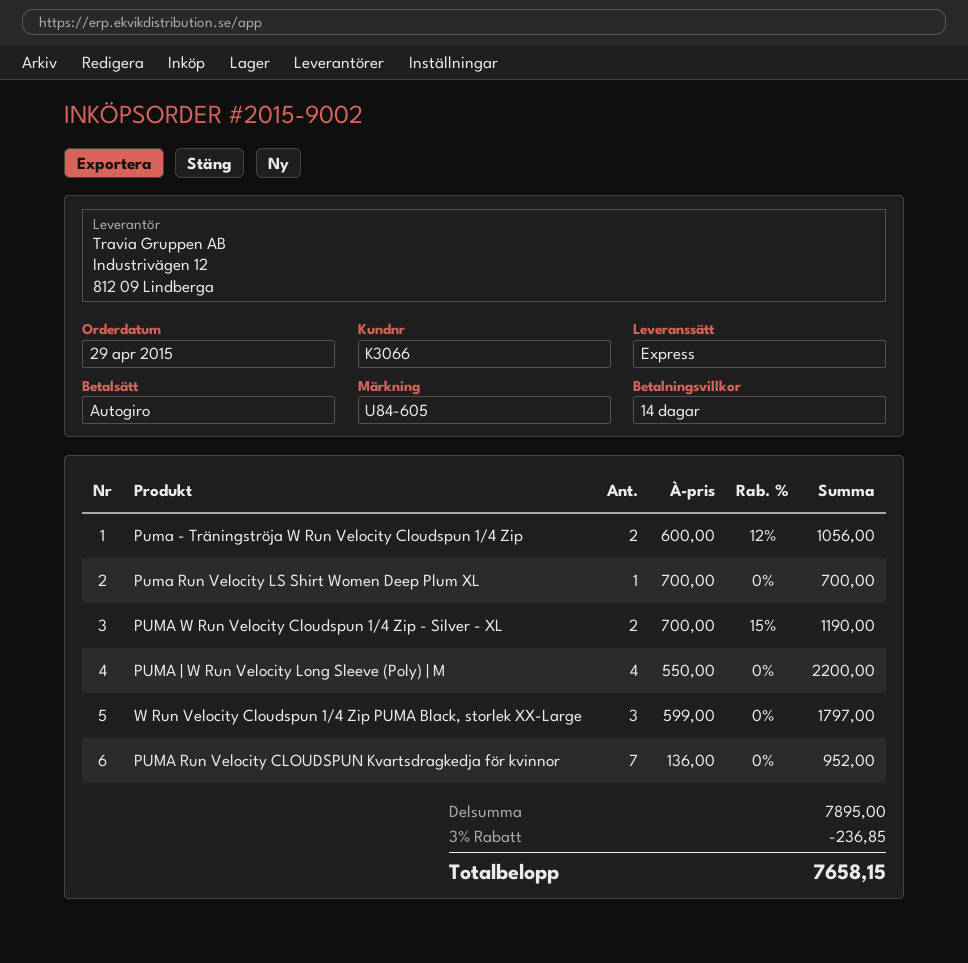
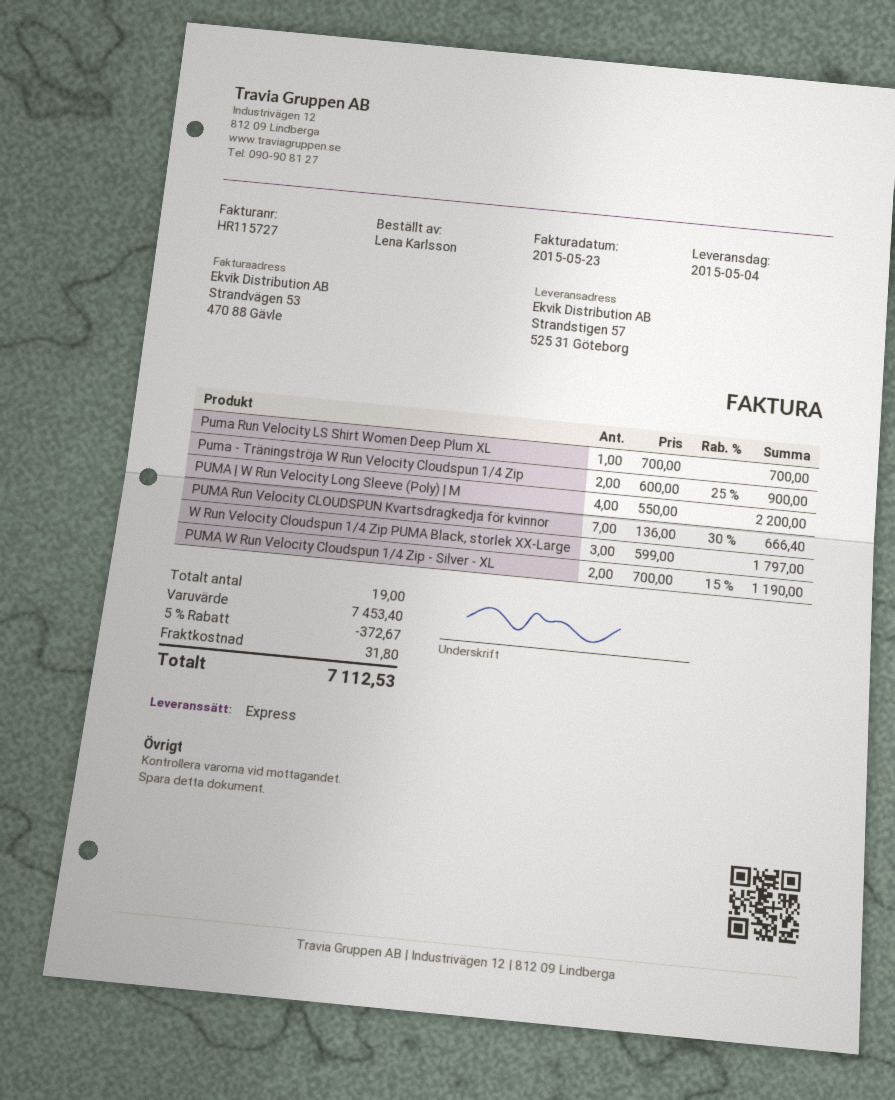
Puma - Träningströja W Run Velocity Cloudspun 1/4 Zip: 2 x 600.00 - 12% = 1056.00 -> 2 x 600.00 - 25% = 900.00
PUMA Run Velocity CLOUDSPUN Kvartsdragkedja för kvinnor: 7 x 136.00 = 952.00 -> 7 x 136.00 - 30% = 666.40
subtotal: 7895.00 -> 7453.40
discount: 3% = 236.85 -> 5% = 372.67
shipping: none -> 31.80
total: 7658.15 -> 7112.53

